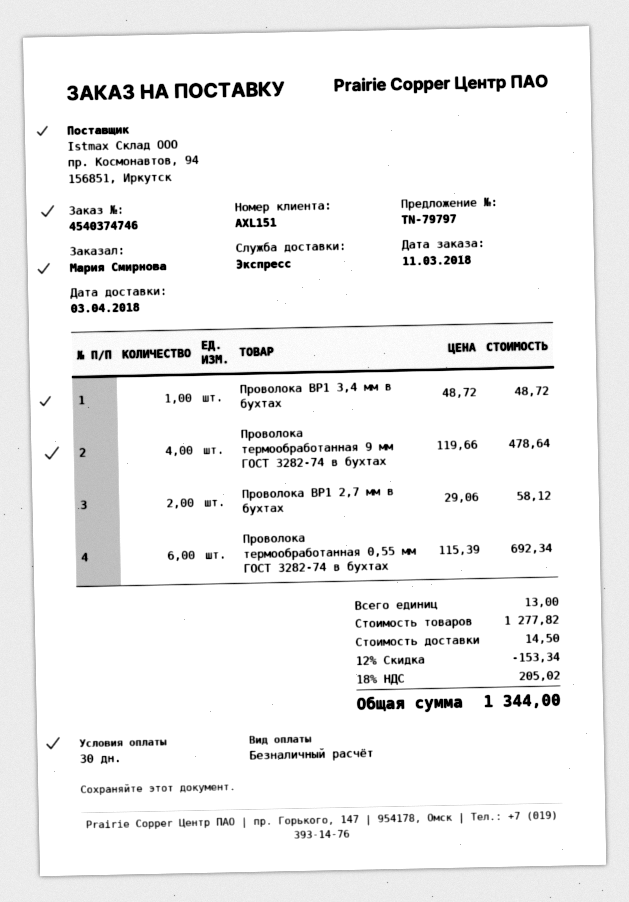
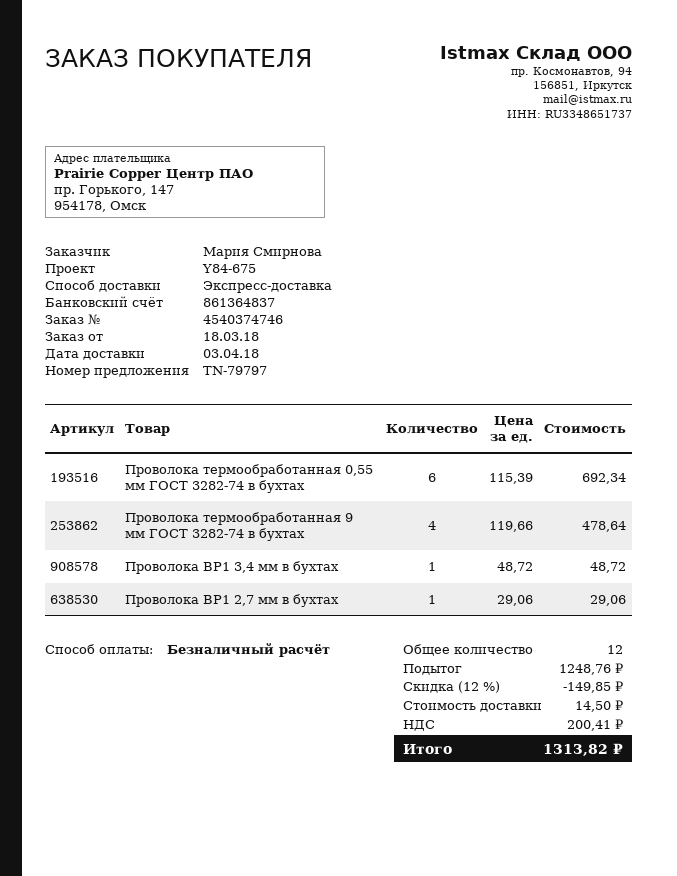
order date: 2018-03-11 -> 2018-03-18
Проволока ВР1 2,7 мм в бухтах: 2 x 29.06 = 58.12 -> 1 x 29.06 = 29.06
total quantity: 13 -> 12
subtotal: 1277.82 -> 1248.76
discount: 12% = 153.34 -> 12% = 149.85
tax: 205.02 -> 200.41
total: 1344.00 -> 1313.82

